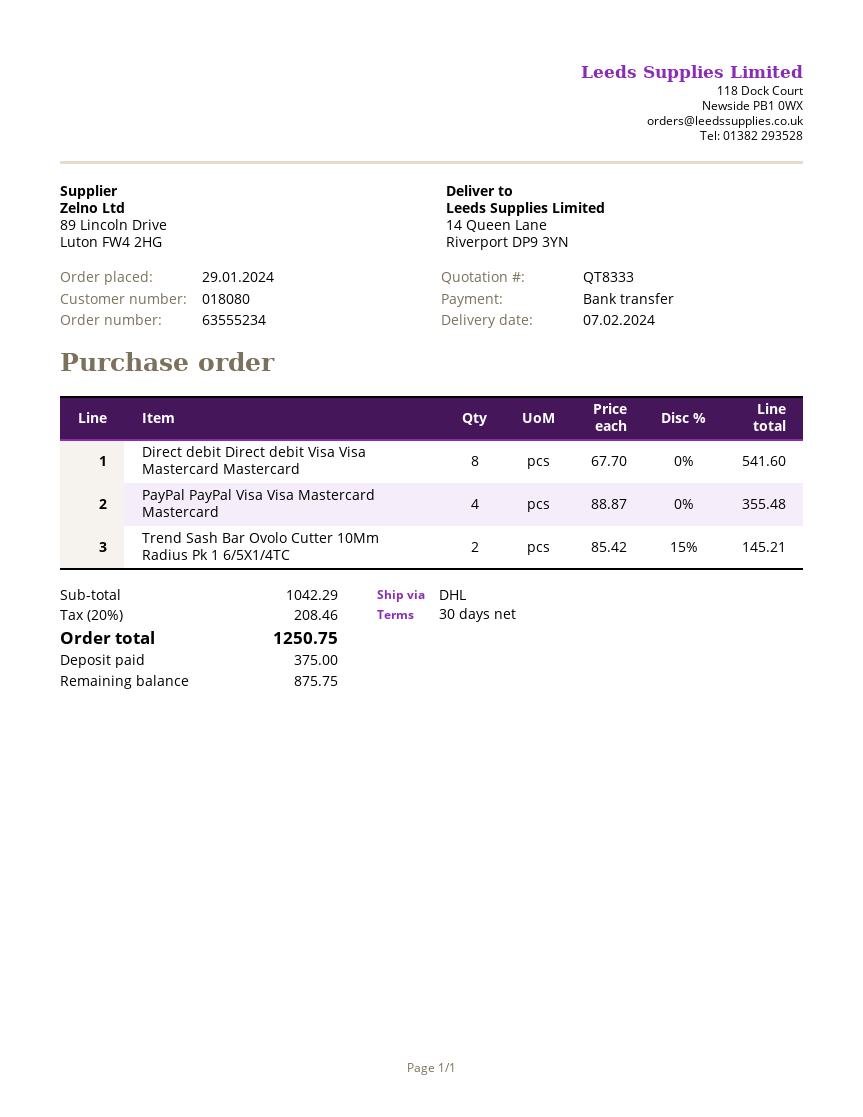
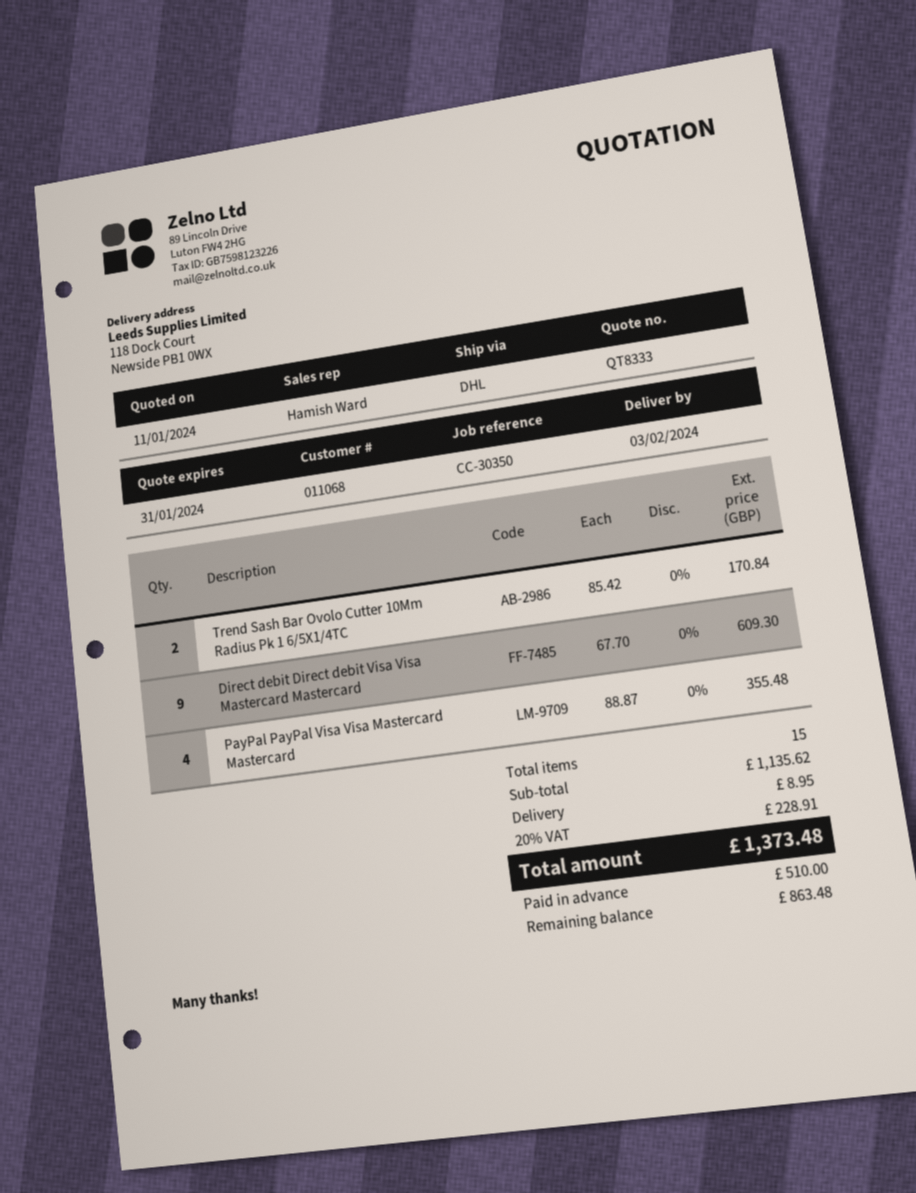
delivery date: 2024-02-07 -> 2024-02-03
customer number: 018080 -> 011068
ship to: 14 Queen Lane, Riverport DP9 3YN -> 118 Dock Court, Newside PB1 0WX
Direct debit Direct debit Visa Visa Mastercard Mastercard: 8 x 67.70 = 541.60 -> 9 x 67.70 = 609.30
Trend Sash Bar Ovolo Cutter 10Mm Radius Pk 1 6/5X1/4TC: 2 x 85.42 - 15% = 145.21 -> 2 x 85.42 = 170.84
subtotal: 1042.29 -> 1135.62
shipping: none -> 8.95
tax: 20% = 208.46 -> 20% = 228.91
total: 1250.75 -> 1373.48
deposit: 375.00 -> 510.00
balance: 875.75 -> 863.48

